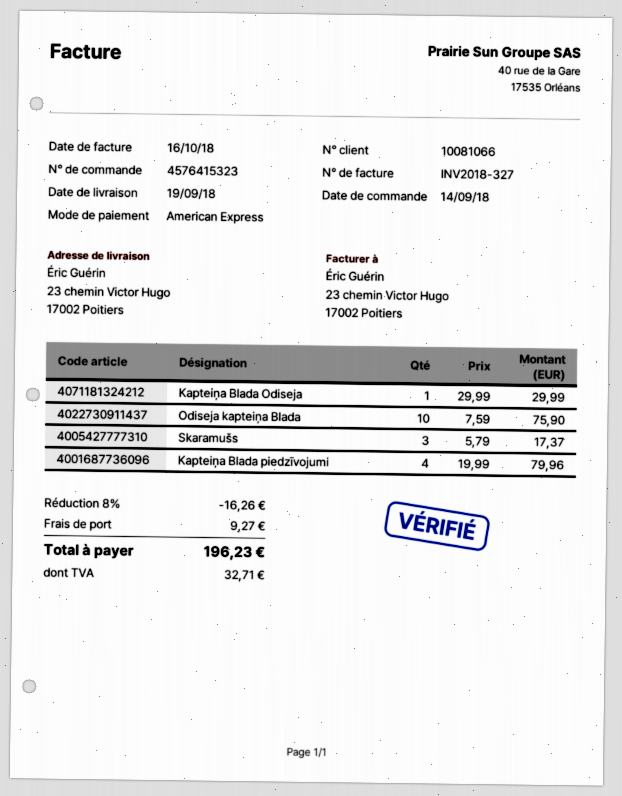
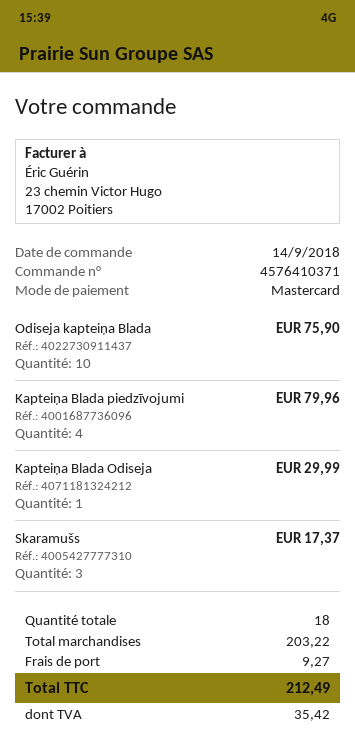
order number: 4576415323 -> 4576410371
payment method: American Express -> Mastercard
discount: 8% = 16.26 -> none
tax: 32.71 -> 35.42
total: 196.23 -> 212.49

